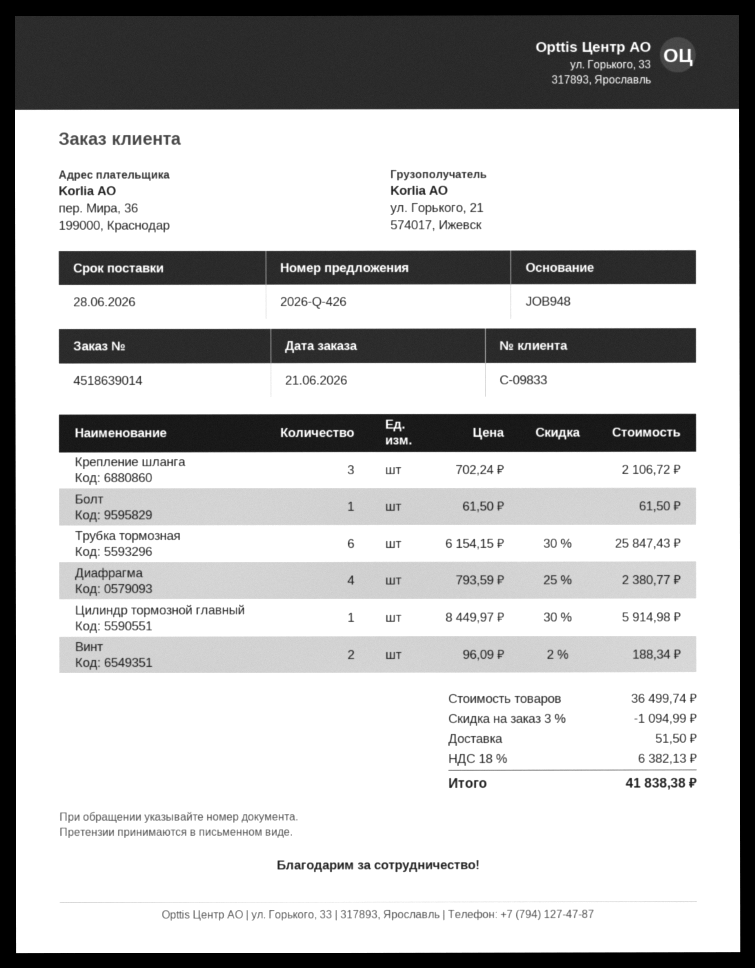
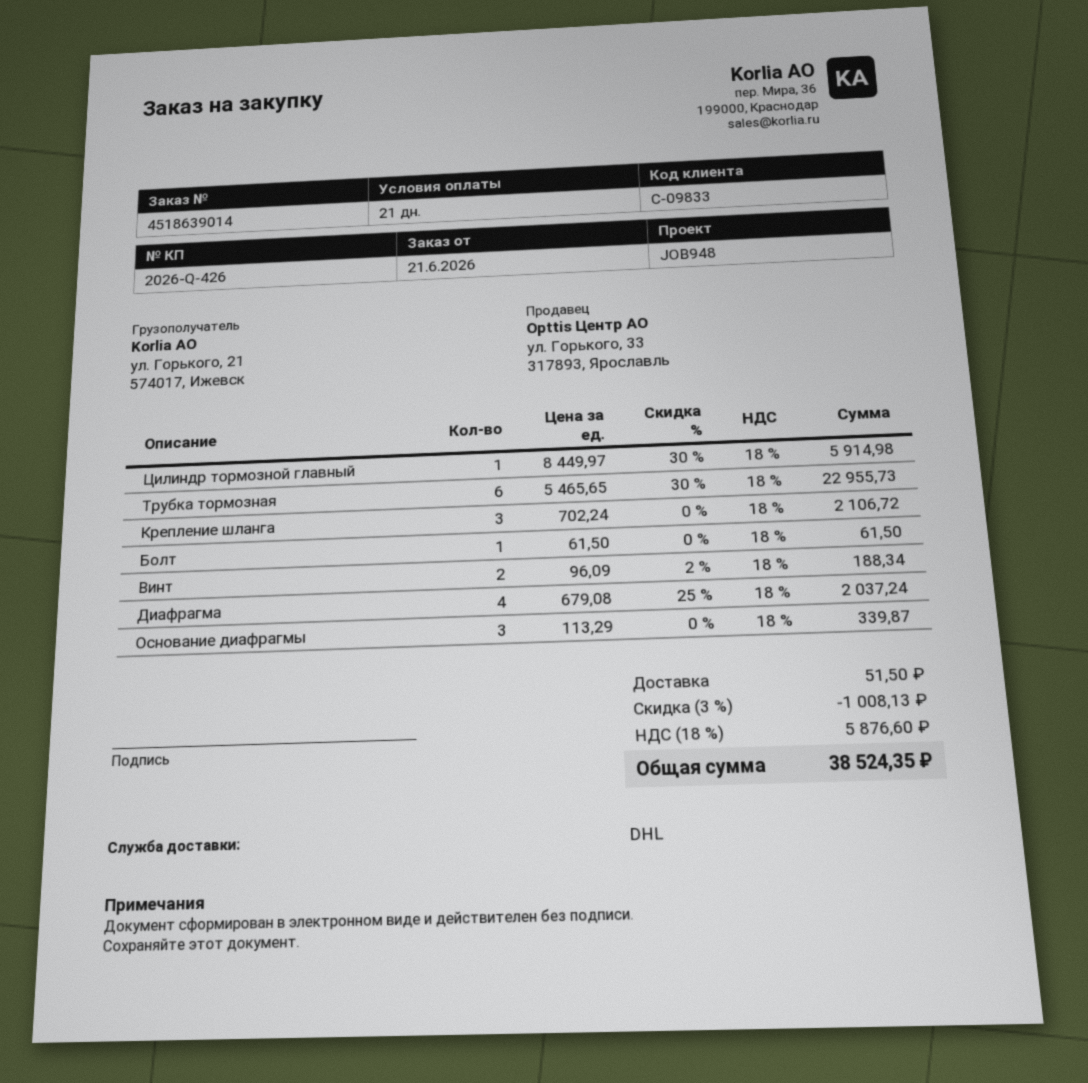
Трубка тормозная: 6 x 6154.15 - 30% = 25847.43 -> 6 x 5465.65 - 30% = 22955.73
Диафрагма: 4 x 793.59 - 25% = 2380.77 -> 4 x 679.08 - 25% = 2037.24
Основание диафрагмы: none -> 3 x 113.29 = 339.87
discount: 3% = 1094.99 -> 3% = 1008.13
tax: 18% = 6382.13 -> 18% = 5876.60
total: 41838.38 -> 38524.35

